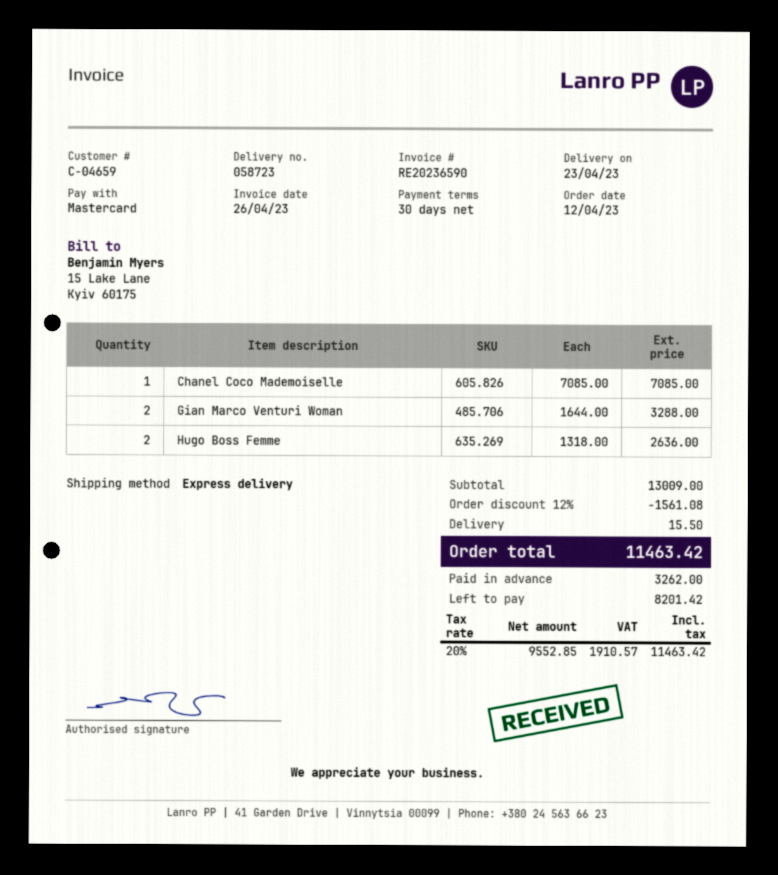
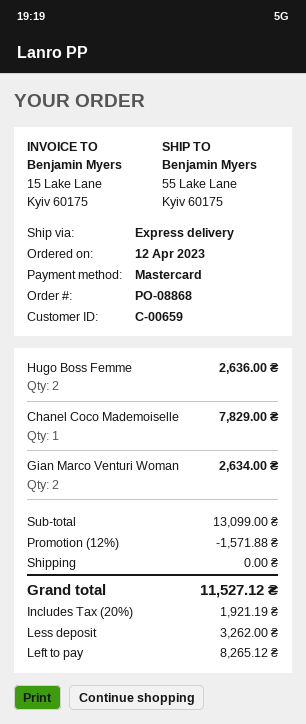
customer number: C-04659 -> C-00659
Chanel Coco Mademoiselle: 1 for 7085.00 -> 1 for 7829.00
Gian Marco Venturi Woman: 2 for 3288.00 -> 2 for 2634.00
subtotal: 13009.00 -> 13099.00
discount: 12% = 1561.08 -> 12% = 1571.88
shipping: 15.50 -> 0.00
tax: 20% = 1910.57 -> 20% = 1921.19
total: 11463.42 -> 11527.12
balance: 8201.42 -> 8265.12

